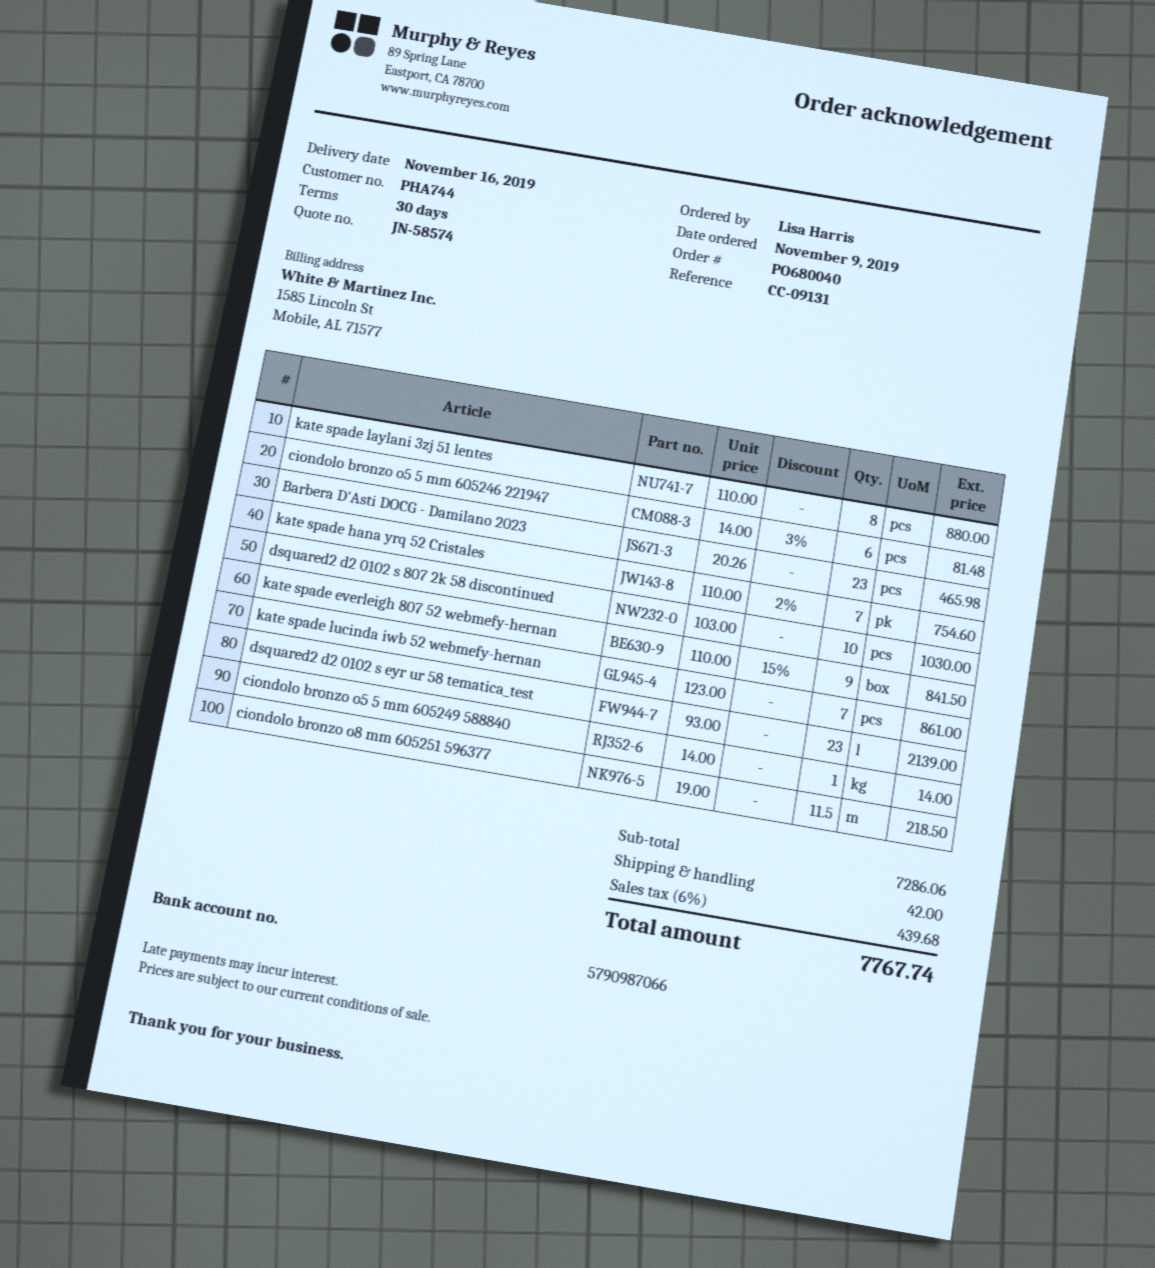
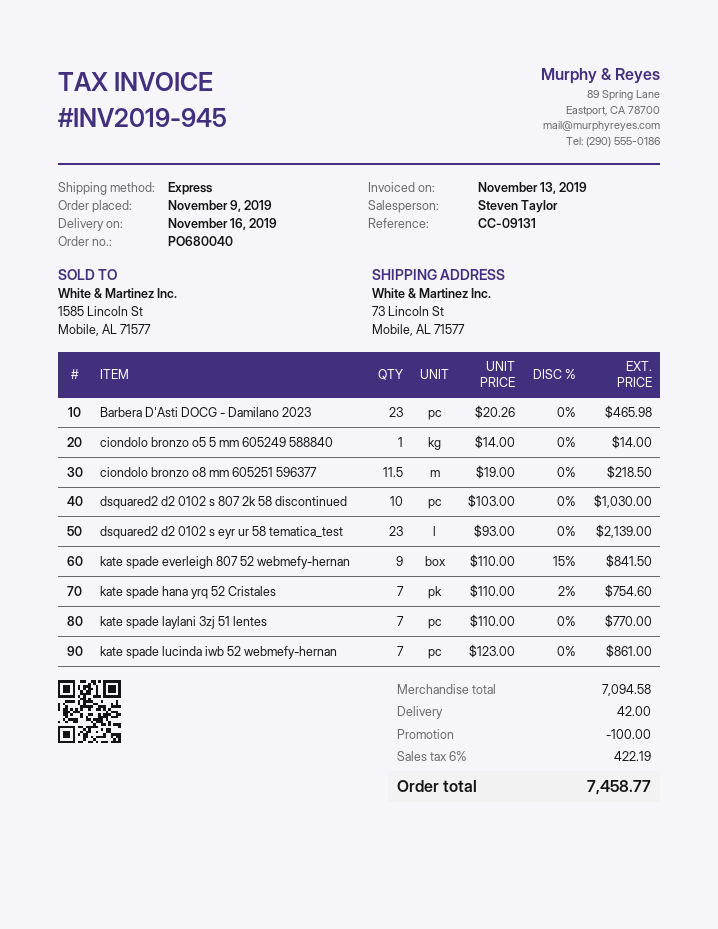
kate spade laylani 3zj 51 lentes: 8 x 110.00 = 880.00 -> 7 x 110.00 = 770.00
ciondolo bronzo o5 5 mm 605246 221947: 6 x 14.00 - 3% = 81.48 -> none
subtotal: 7286.06 -> 7094.58
discount: none -> 100.00
tax: 6% = 439.68 -> 6% = 422.19
total: 7767.74 -> 7458.77

